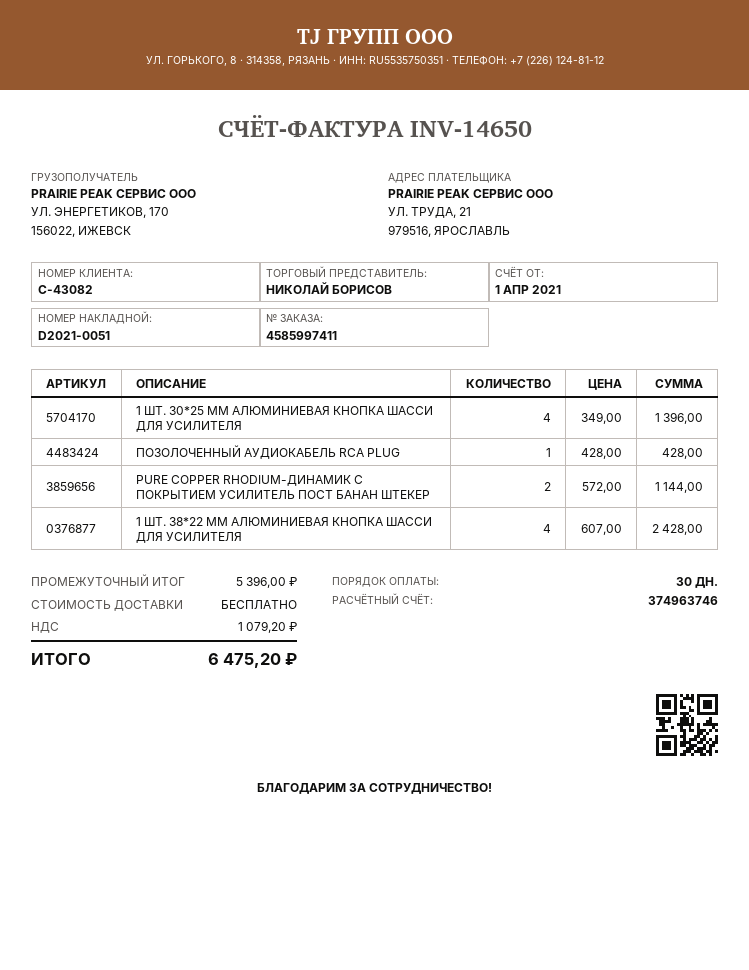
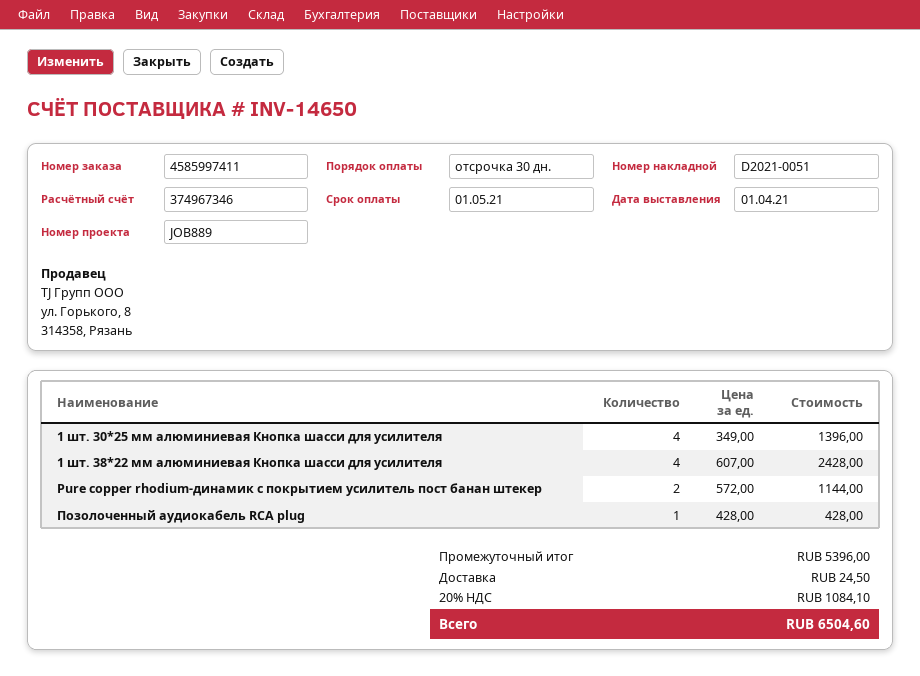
bank account: 374963746 -> 374967346
shipping: 0.00 -> 24.50
tax: 1079.20 -> 1084.10
total: 6475.20 -> 6504.60

